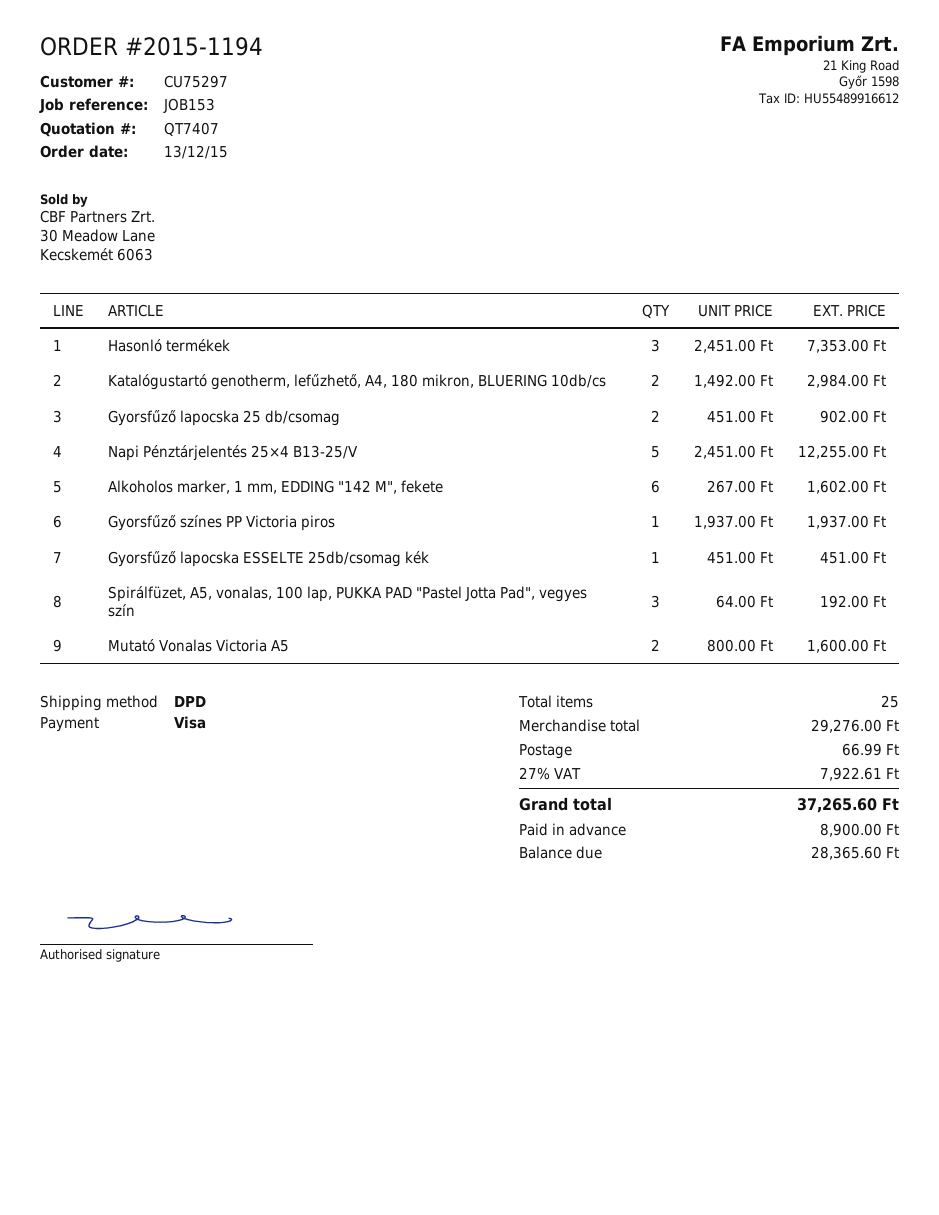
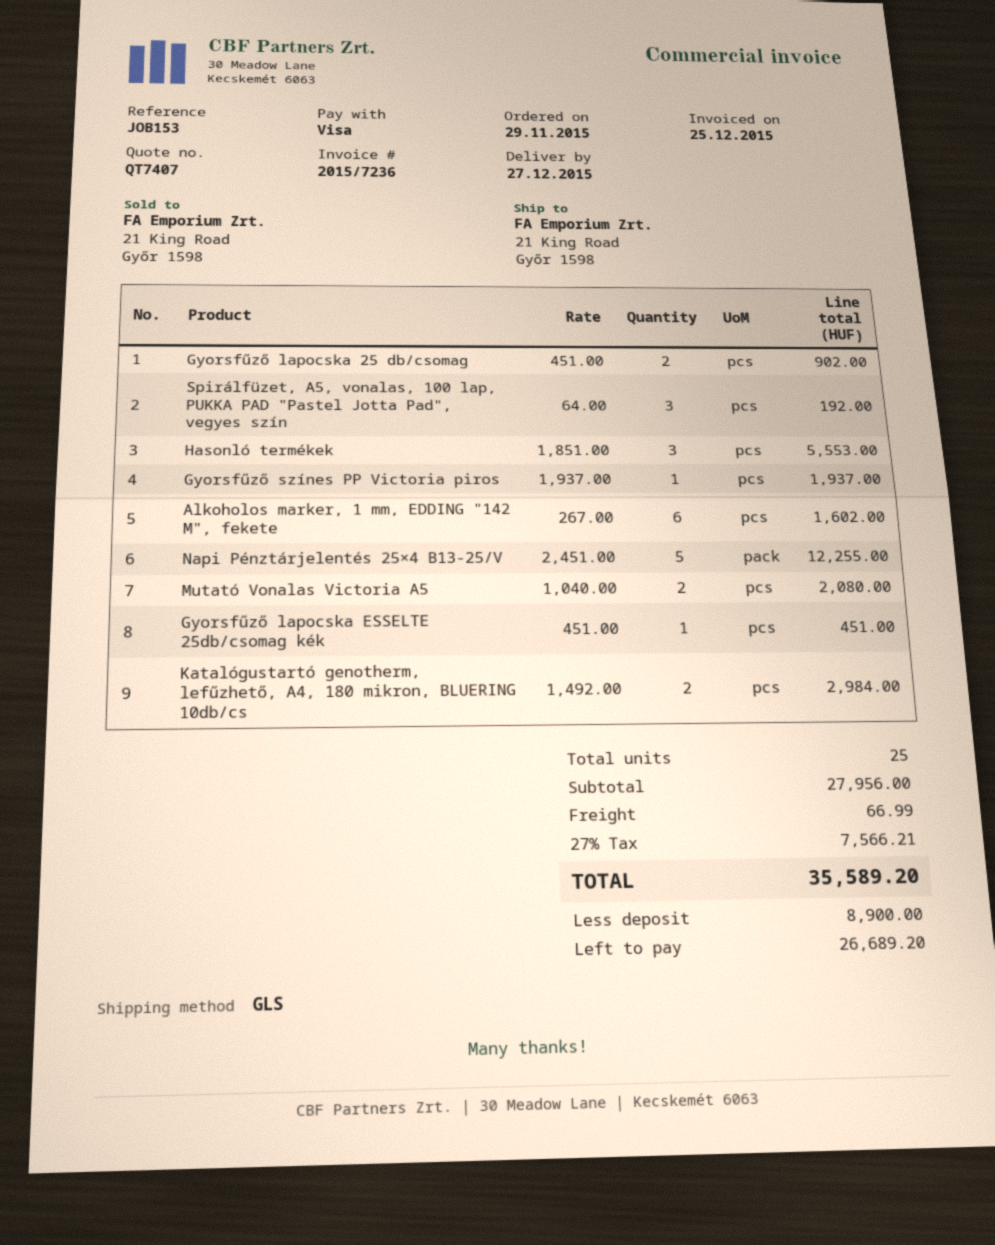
order date: 2015-12-13 -> 2015-11-29
shipping method: DPD -> GLS
Hasonló termékek: 3 x 2451.00 = 7353.00 -> 3 x 1851.00 = 5553.00
Mutató Vonalas Victoria A5: 2 x 800.00 = 1600.00 -> 2 x 1040.00 = 2080.00
subtotal: 29276.00 -> 27956.00
tax: 27% = 7922.61 -> 27% = 7566.21
total: 37265.60 -> 35589.20
balance: 28365.60 -> 26689.20

